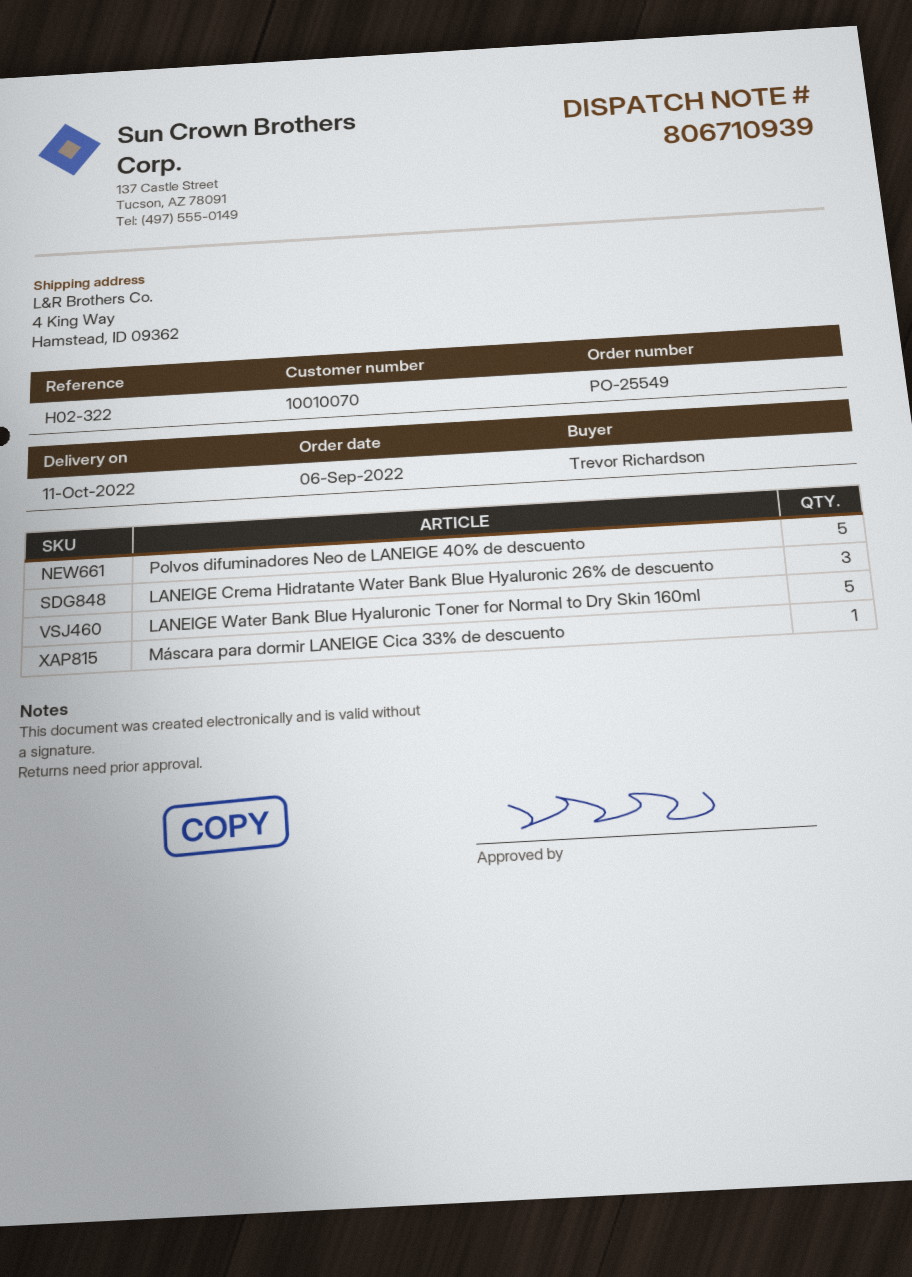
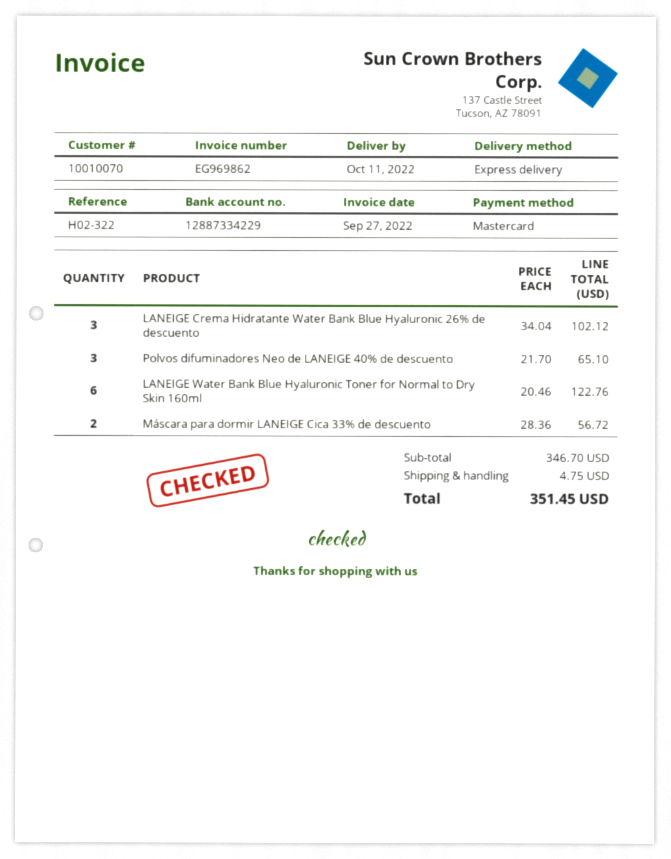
Polvos difuminadores Neo de LANEIGE 40% de descuento: 5 -> 3
LANEIGE Water Bank Blue Hyaluronic Toner for Normal to Dry Skin 160ml: 5 -> 6
Máscara para dormir LANEIGE Cica 33% de descuento: 1 -> 2

